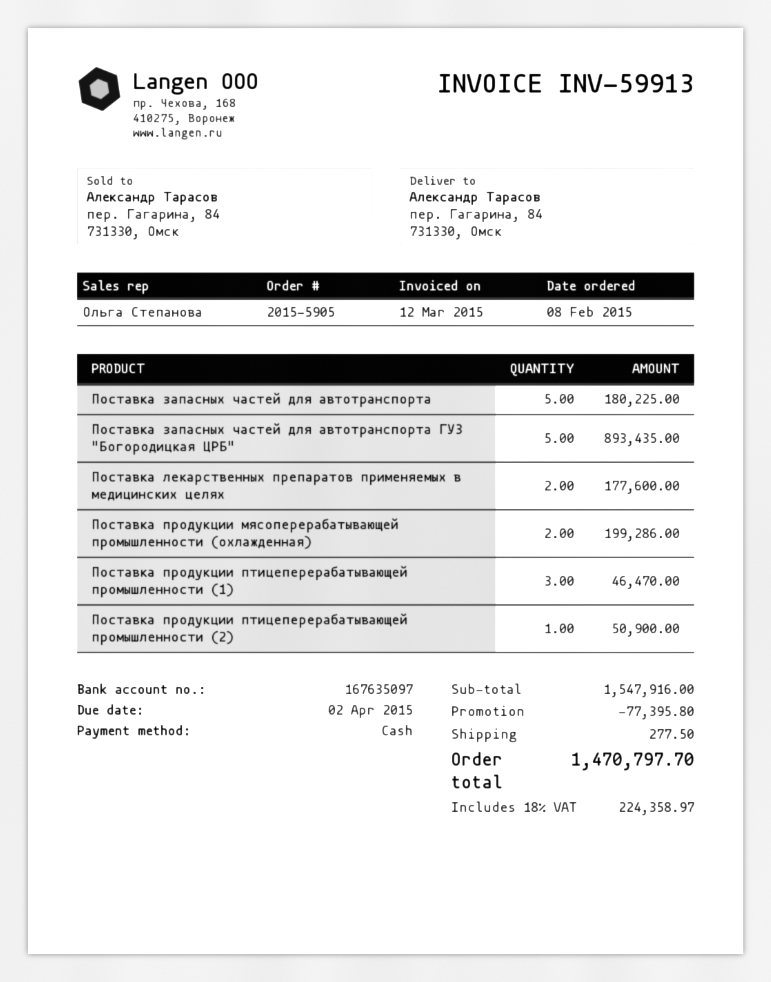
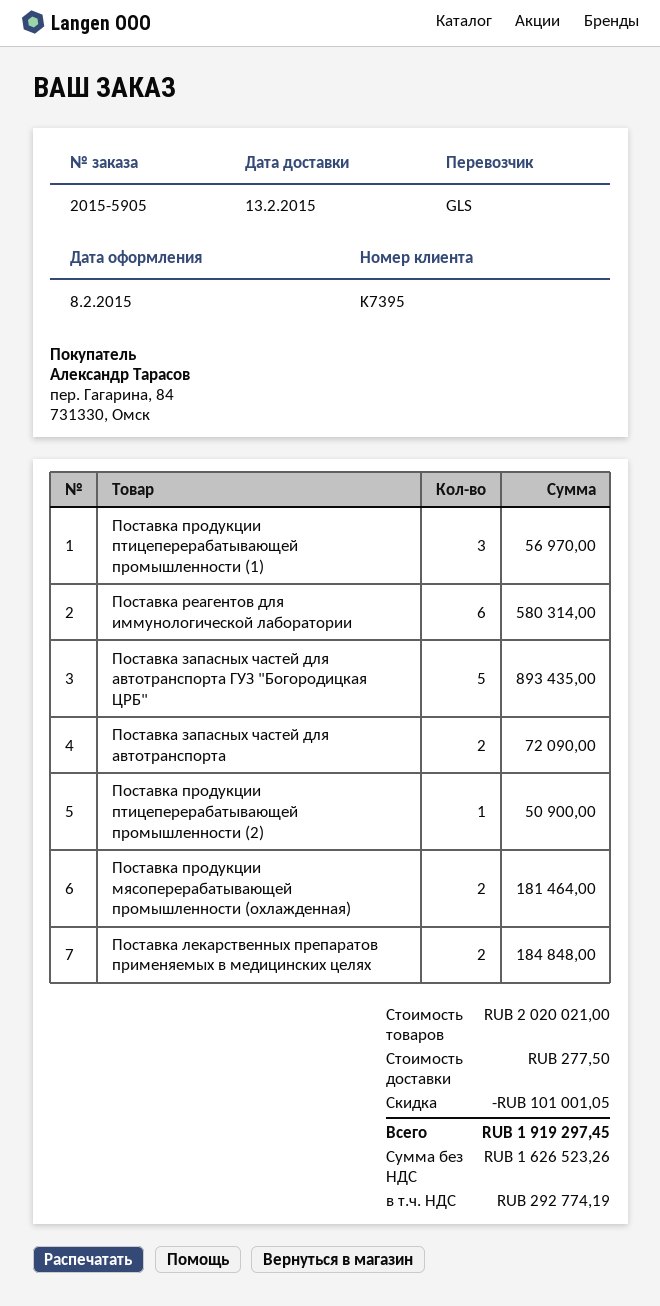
Поставка запасных частей для автотранспорта: 5 for 180225.00 -> 2 for 72090.00
Поставка лекарственных препаратов применяемых в медицинских целях: 2 for 177600.00 -> 2 for 184848.00
Поставка продукции мясоперерабатывающей промышленности (охлажденная): 2 for 199286.00 -> 2 for 181464.00
Поставка продукции птицеперерабатывающей промышленности (1): 3 for 46470.00 -> 3 for 56970.00
Поставка реагентов для иммунологической лаборатории: none -> 6 for 580314.00
subtotal: 1547916.00 -> 2020021.00
discount: 77395.80 -> 101001.05
tax: 224358.97 -> 292774.19
total: 1470797.70 -> 1919297.45

